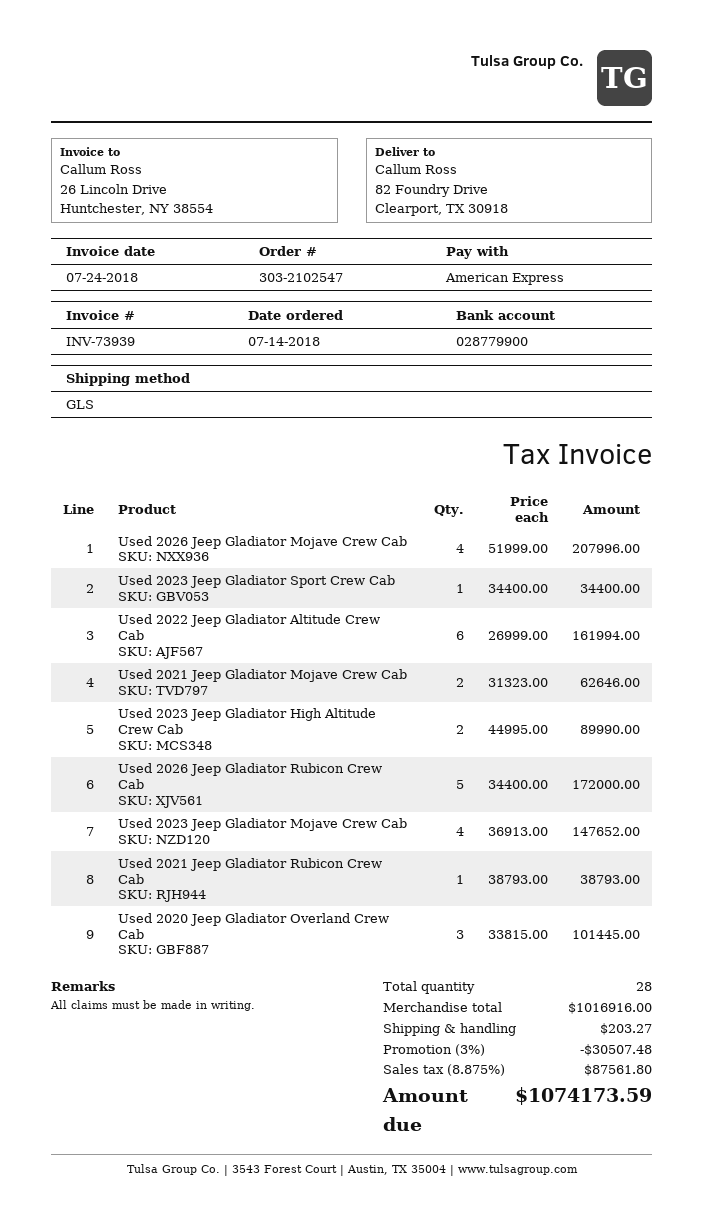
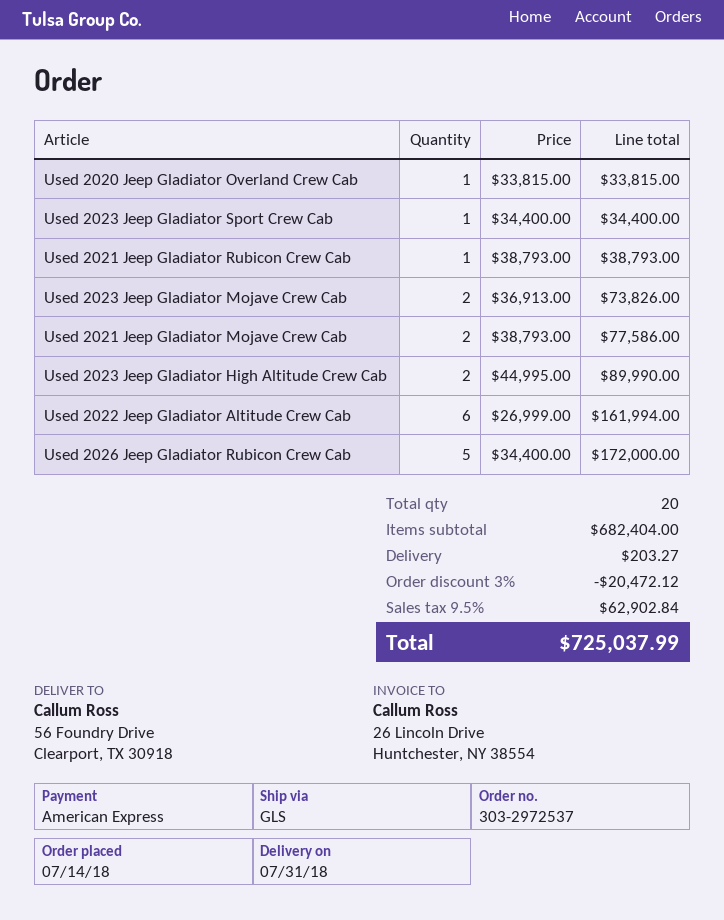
order number: 303-2102547 -> 303-2972537
ship to: 82 Foundry Drive, Clearport, TX 30918 -> 56 Foundry Drive, Clearport, TX 30918
Used 2026 Jeep Gladiator Mojave Crew Cab: 4 x 51999.00 = 207996.00 -> none
Used 2021 Jeep Gladiator Mojave Crew Cab: 2 x 31323.00 = 62646.00 -> 2 x 38793.00 = 77586.00
Used 2023 Jeep Gladiator Mojave Crew Cab: 4 x 36913.00 = 147652.00 -> 2 x 36913.00 = 73826.00
Used 2020 Jeep Gladiator Overland Crew Cab: 3 x 33815.00 = 101445.00 -> 1 x 33815.00 = 33815.00
total quantity: 28 -> 20
subtotal: 1016916.00 -> 682404.00
discount: 3% = 30507.48 -> 3% = 20472.12
tax: 8.875% = 87561.80 -> 9.5% = 62902.84
total: 1074173.59 -> 725037.99

